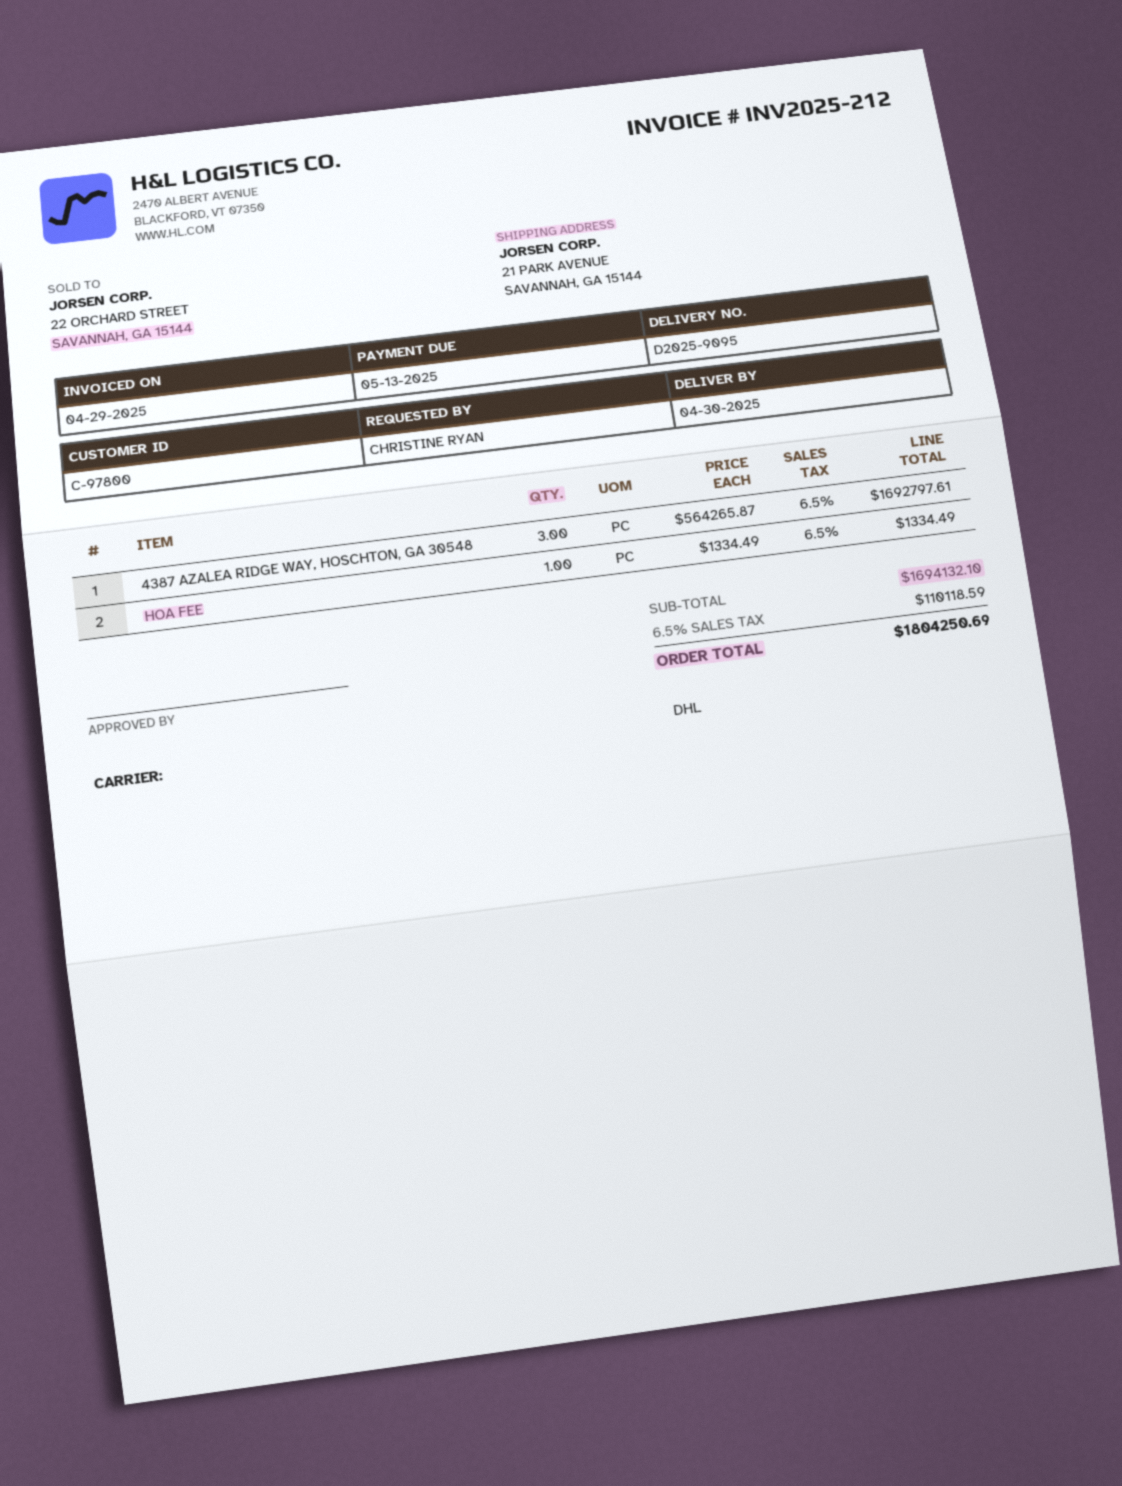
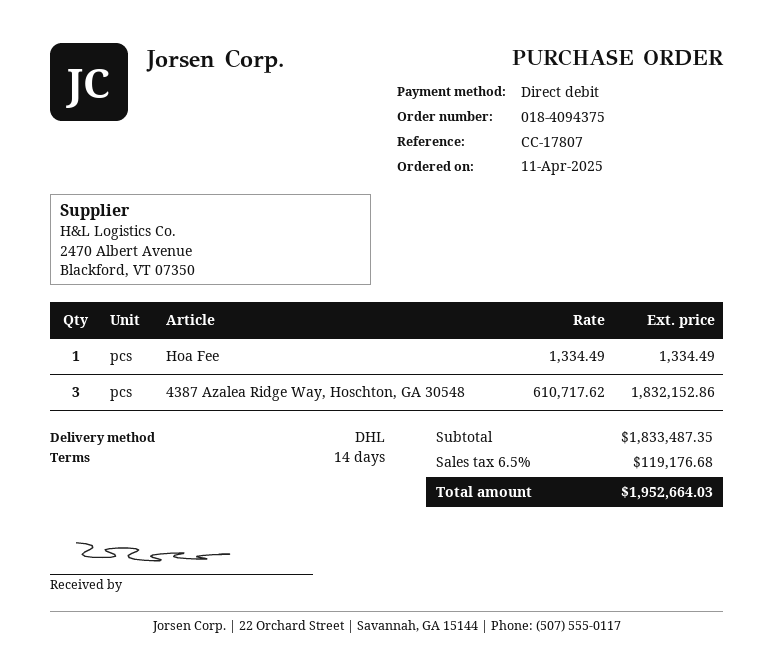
4387 AZALEA RIDGE WAY, HOSCHTON, GA 30548: 3 x 564265.87 = 1692797.61 -> 3 x 610717.62 = 1832152.86
subtotal: 1694132.10 -> 1833487.35
tax: 6.5% = 110118.59 -> 6.5% = 119176.68
total: 1804250.69 -> 1952664.03

